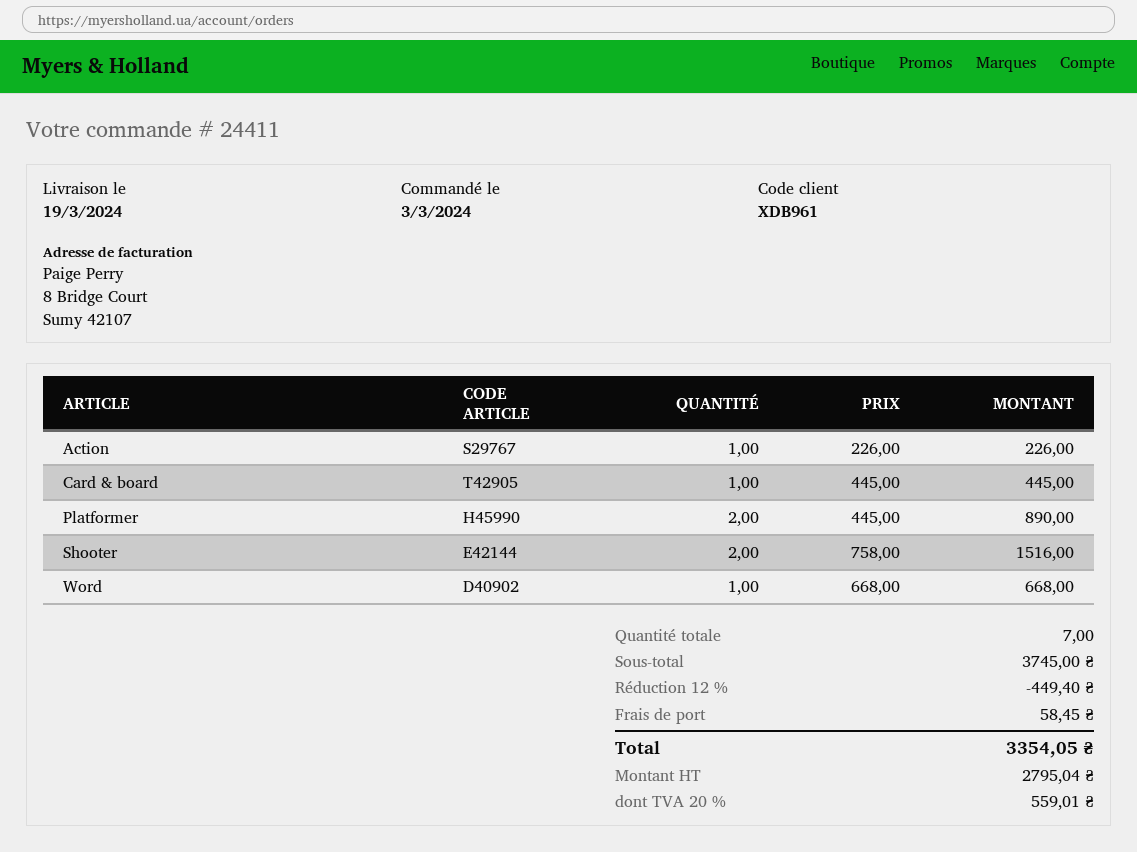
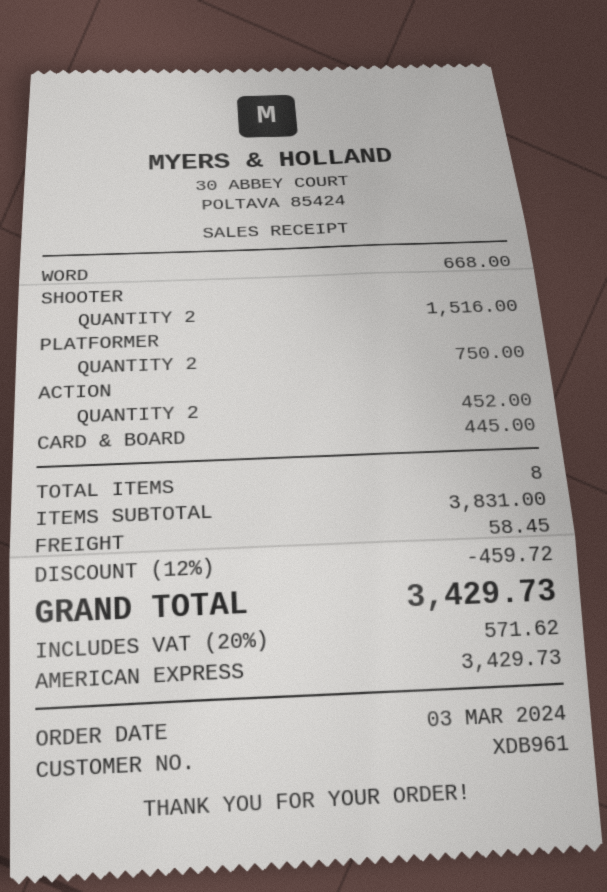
Action: 1 for 226.00 -> 2 for 452.00
Platformer: 2 for 890.00 -> 2 for 750.00
total quantity: 7 -> 8
subtotal: 3745.00 -> 3831.00
discount: 12% = 449.40 -> 12% = 459.72
tax: 20% = 559.01 -> 20% = 571.62
total: 3354.05 -> 3429.73

